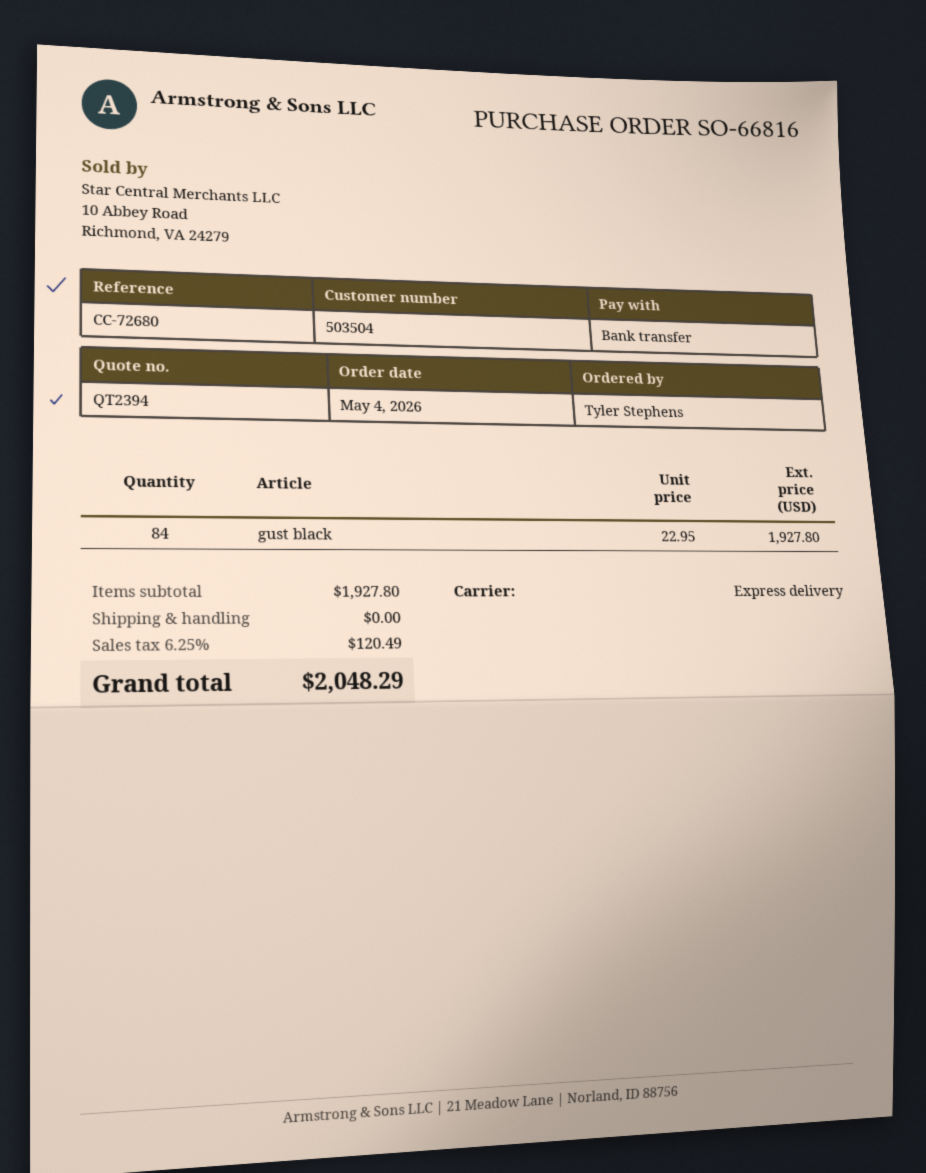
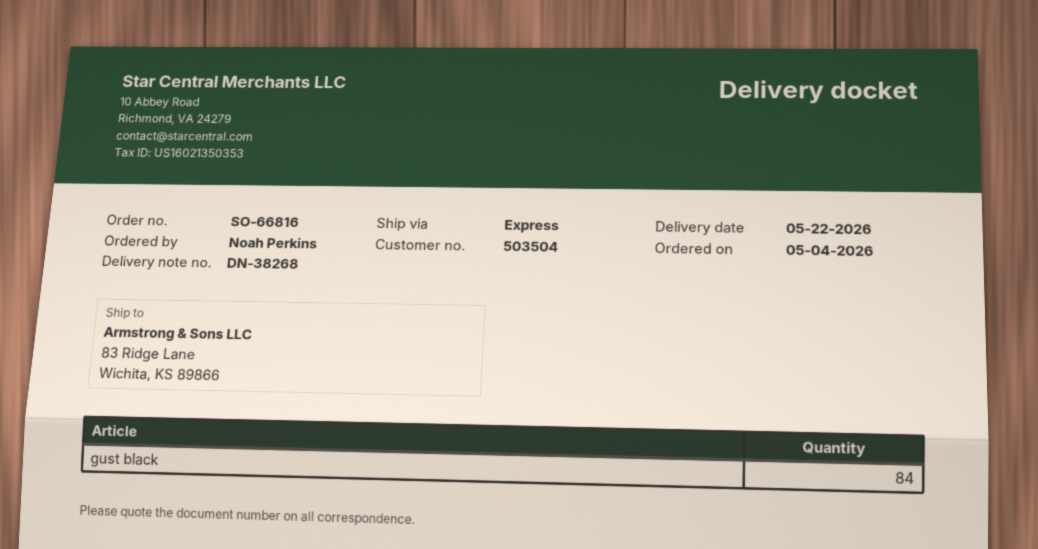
ordered by: Tyler Stephens -> Noah Perkins

